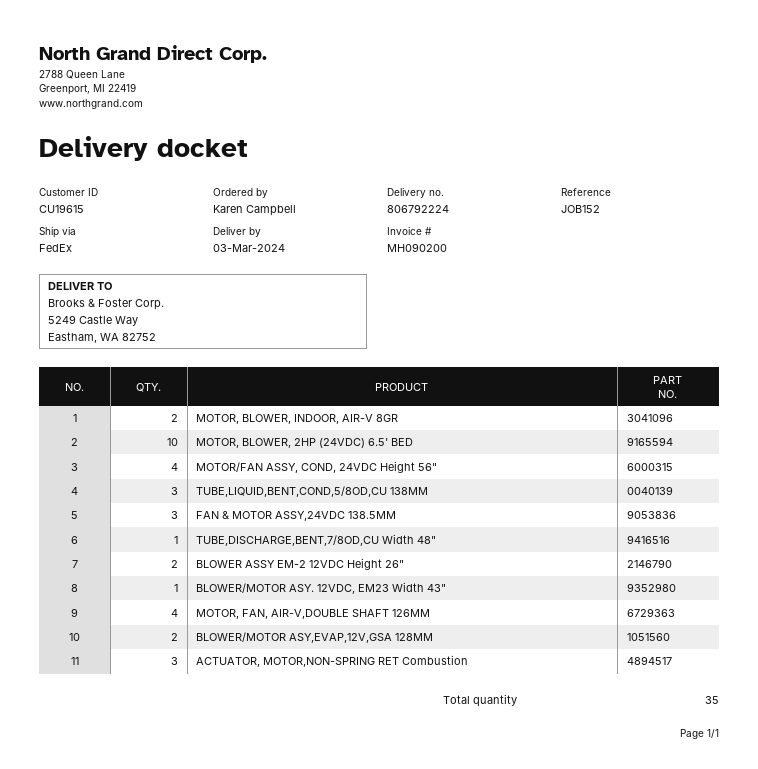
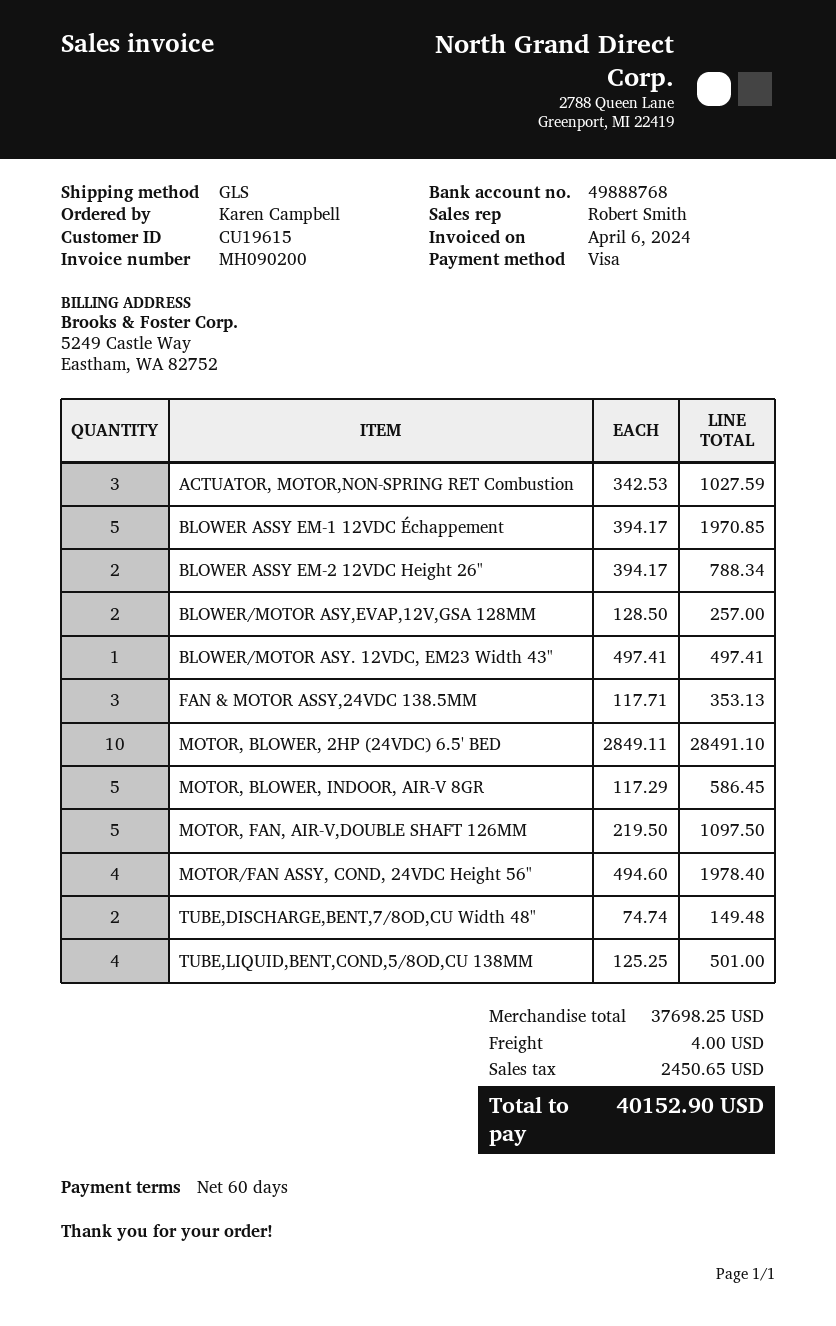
shipping method: FedEx -> GLS
MOTOR, BLOWER, INDOOR, AIR-V 8GR: 2 -> 5
TUBE,LIQUID,BENT,COND,5/8OD,CU 138MM: 3 -> 4
TUBE,DISCHARGE,BENT,7/8OD,CU Width 48": 1 -> 2
MOTOR, FAN, AIR-V,DOUBLE SHAFT 126MM: 4 -> 5
BLOWER ASSY EM-1 12VDC Échappement: none -> 5

